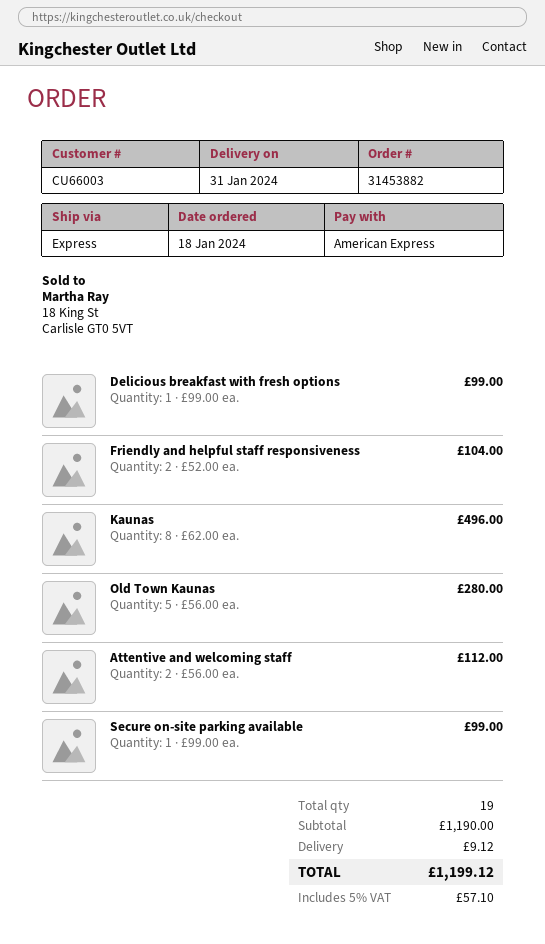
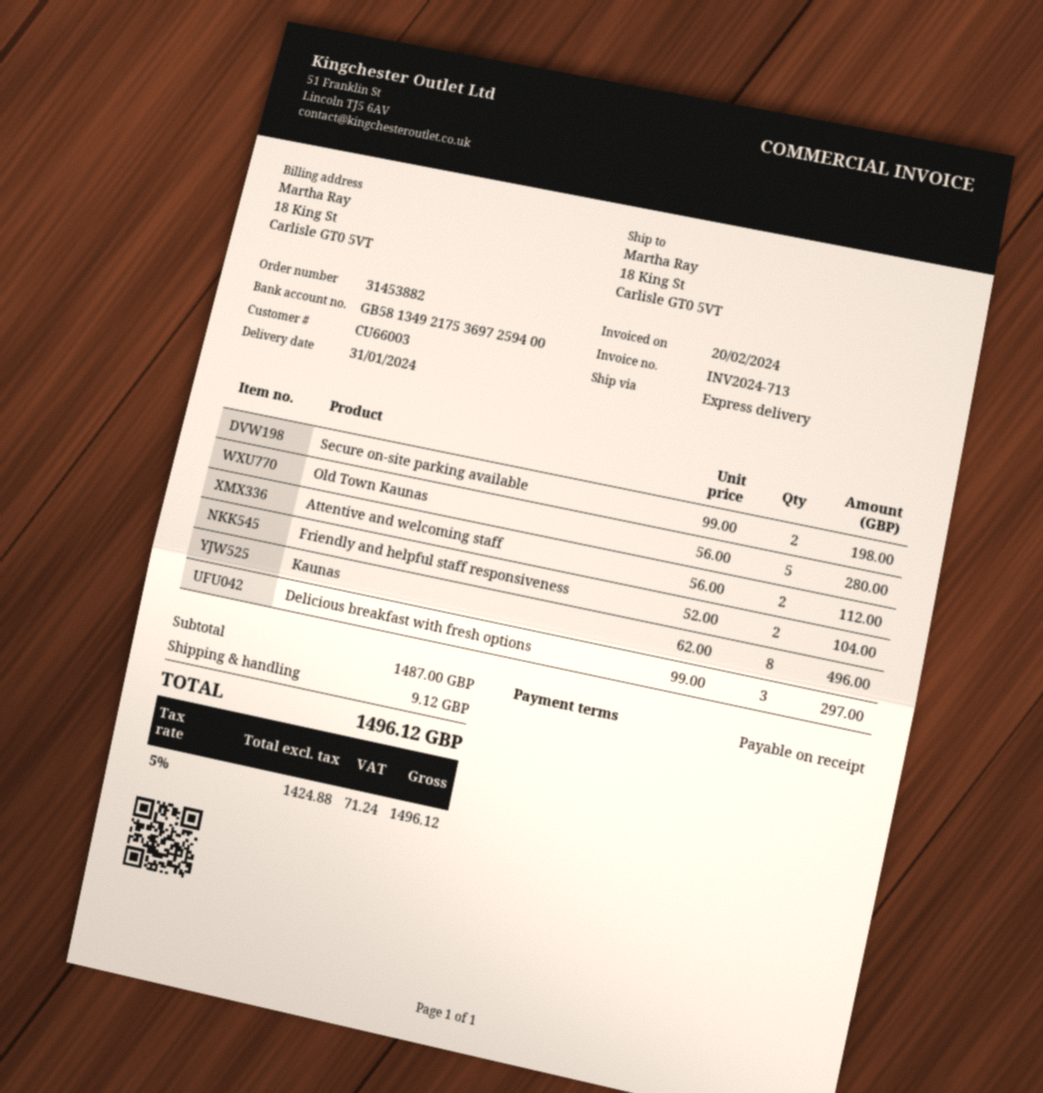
Delicious breakfast with fresh options: 1 x 99.00 = 99.00 -> 3 x 99.00 = 297.00
Secure on-site parking available: 1 x 99.00 = 99.00 -> 2 x 99.00 = 198.00
subtotal: 1190.00 -> 1487.00
tax: 5% = 57.10 -> 5% = 71.24
total: 1199.12 -> 1496.12

